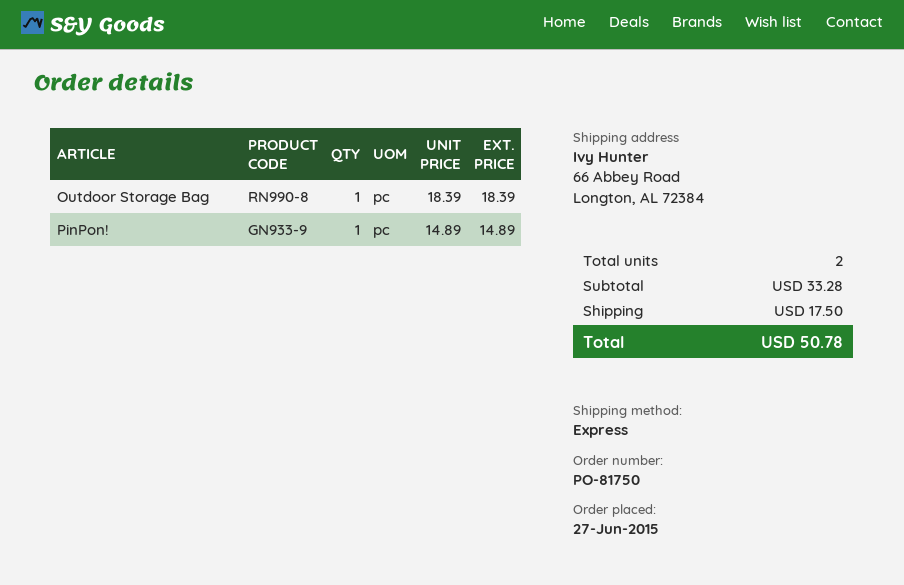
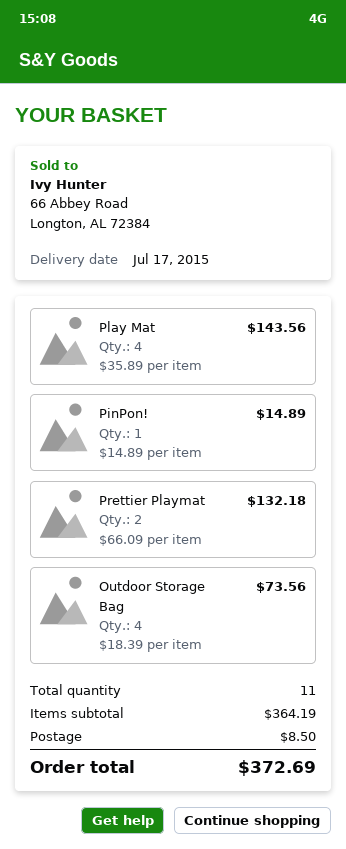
Outdoor Storage Bag: 1 x 18.39 = 18.39 -> 4 x 18.39 = 73.56
Play Mat: none -> 4 x 35.89 = 143.56
Prettier Playmat: none -> 2 x 66.09 = 132.18
total quantity: 2 -> 11
subtotal: 33.28 -> 364.19
shipping: 17.50 -> 8.50
total: 50.78 -> 372.69

